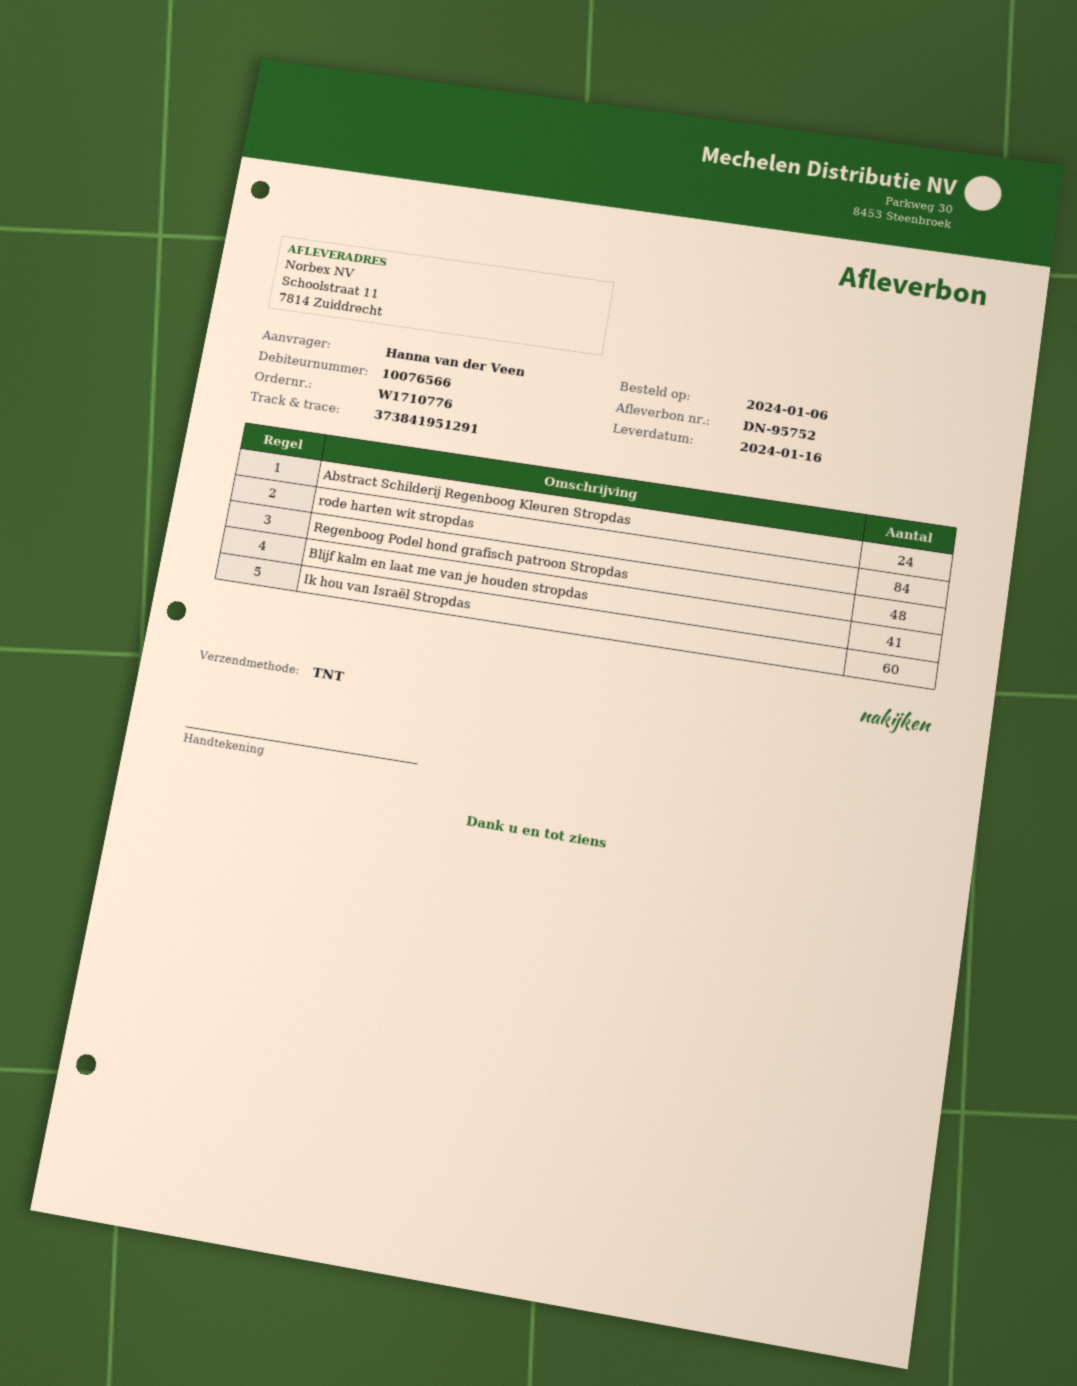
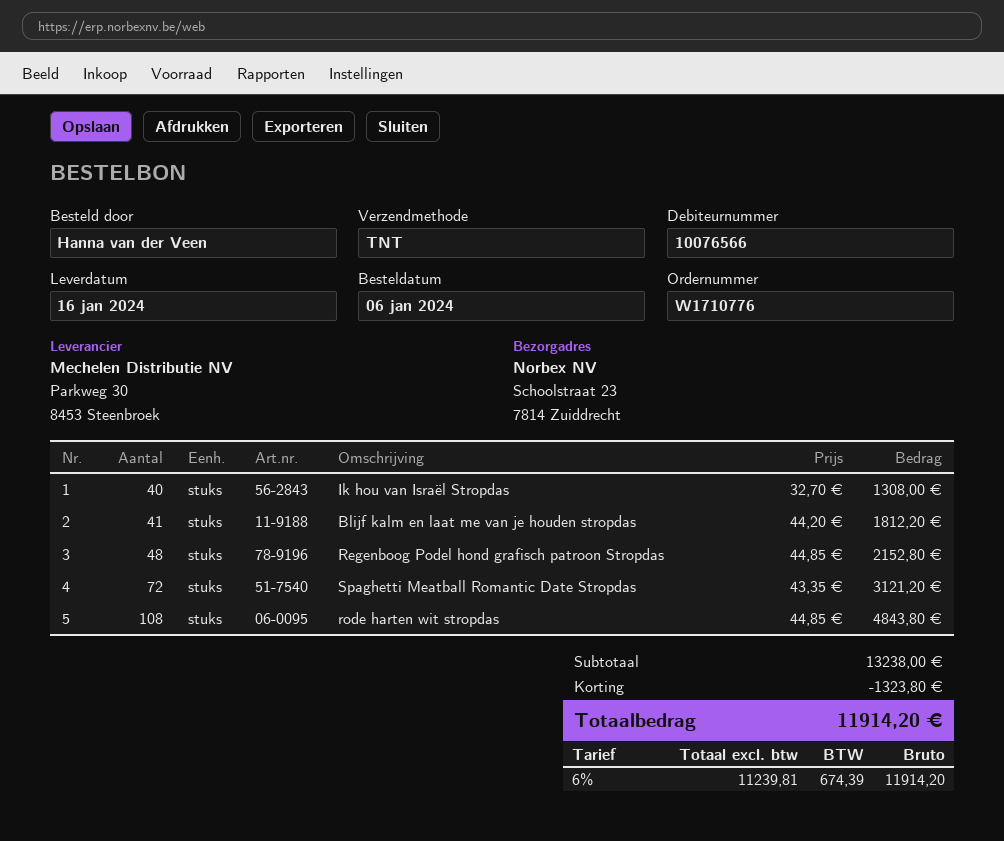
ship to: Schoolstraat 11, 7814 Zuiddrecht -> Schoolstraat 23, 7814 Zuiddrecht
Abstract Schilderij Regenboog Kleuren Stropdas: 24 -> none
rode harten wit stropdas: 84 -> 108
Ik hou van Israël Stropdas: 60 -> 40
Spaghetti Meatball Romantic Date Stropdas: none -> 72

